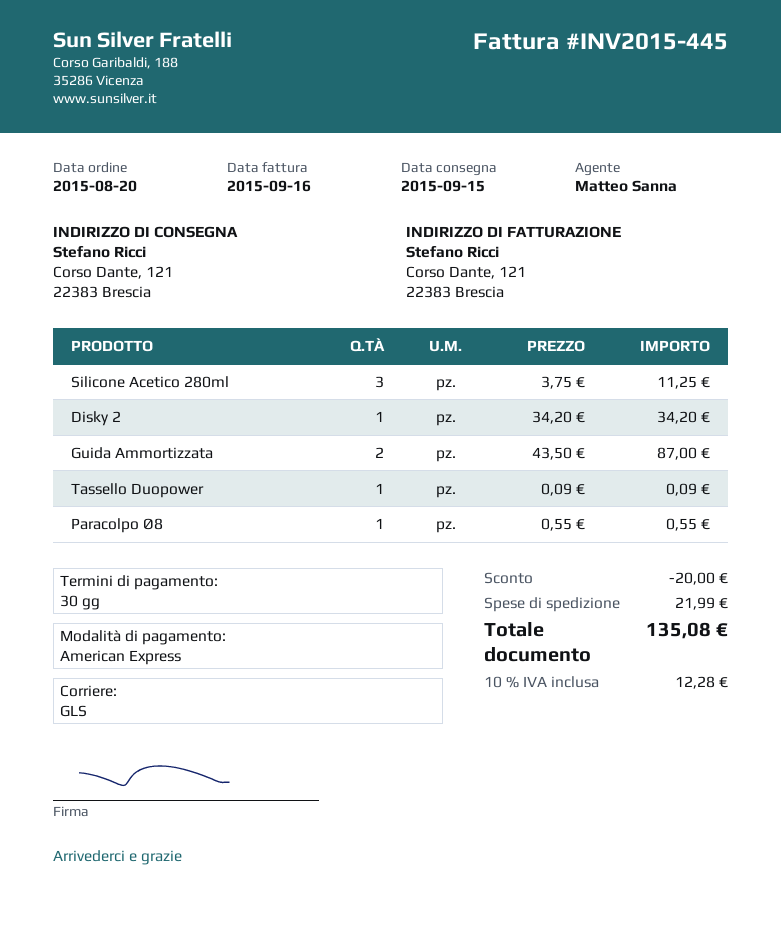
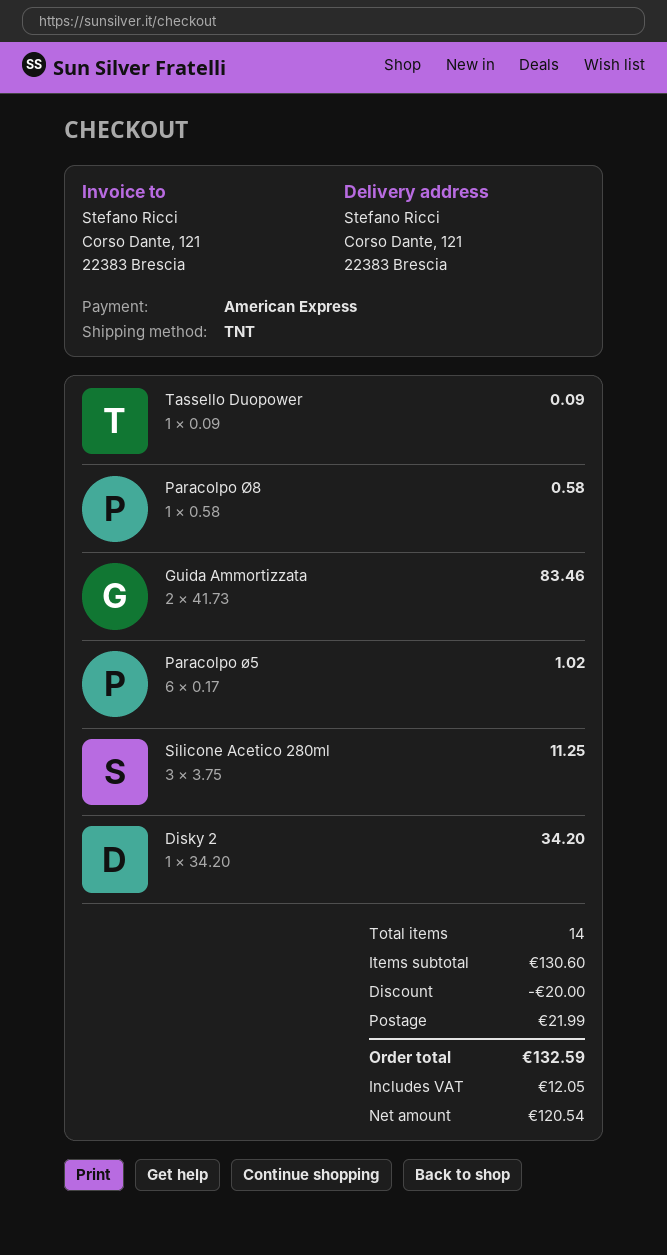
shipping method: GLS -> TNT
Guida Ammortizzata: 2 x 43.50 = 87.00 -> 2 x 41.73 = 83.46
Paracolpo Ø8: 1 x 0.55 = 0.55 -> 1 x 0.58 = 0.58
Paracolpo ø5: none -> 6 x 0.17 = 1.02
tax: 12.28 -> 12.05
total: 135.08 -> 132.59

